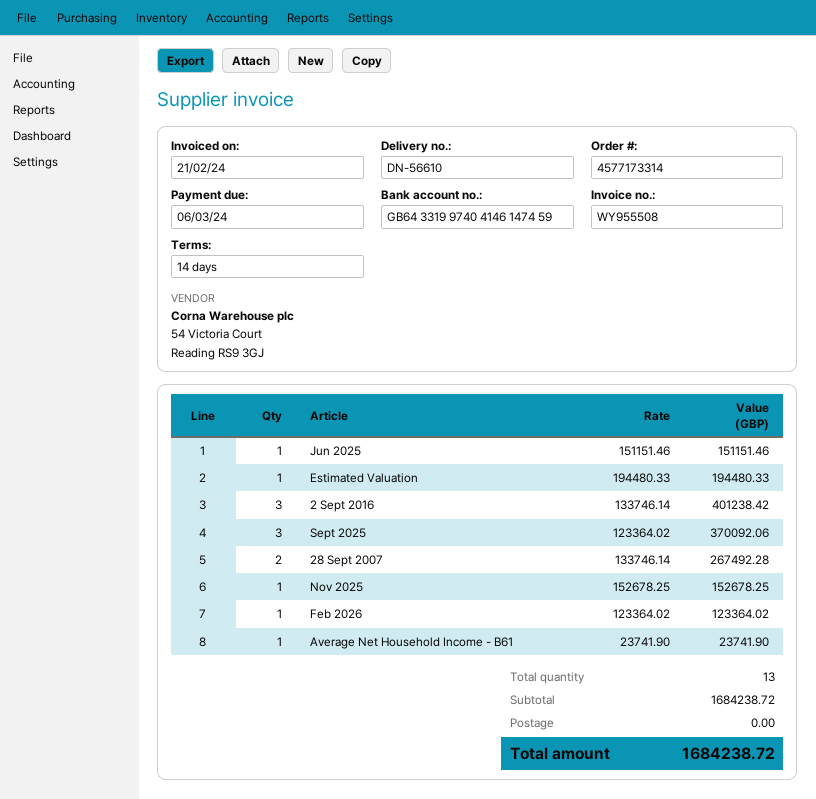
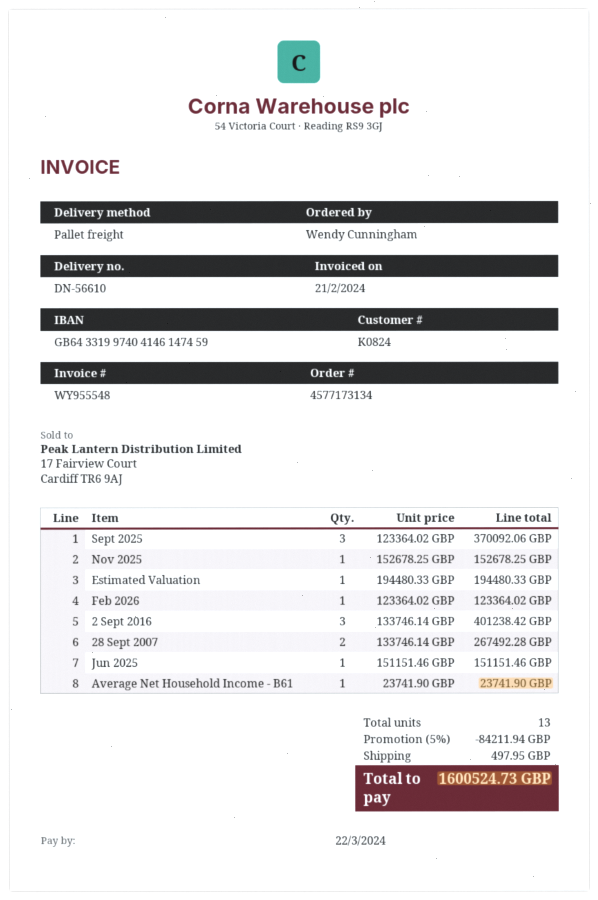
order number: 4577173314 -> 4577173134
invoice number: WY955508 -> WY955548
due date: 2024-03-06 -> 2024-03-22
discount: none -> 5% = 84211.94
shipping: 0.00 -> 497.95
total: 1684238.72 -> 1600524.73

